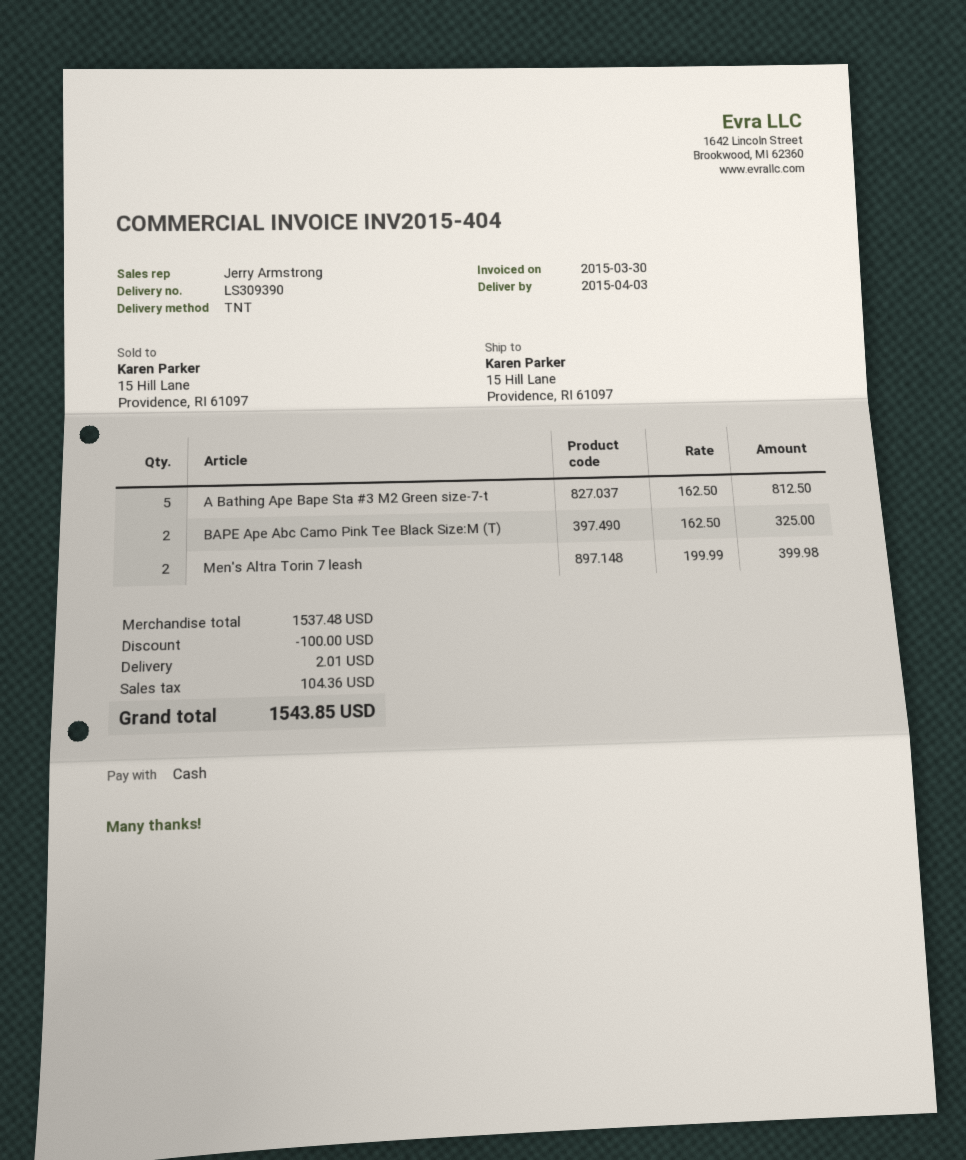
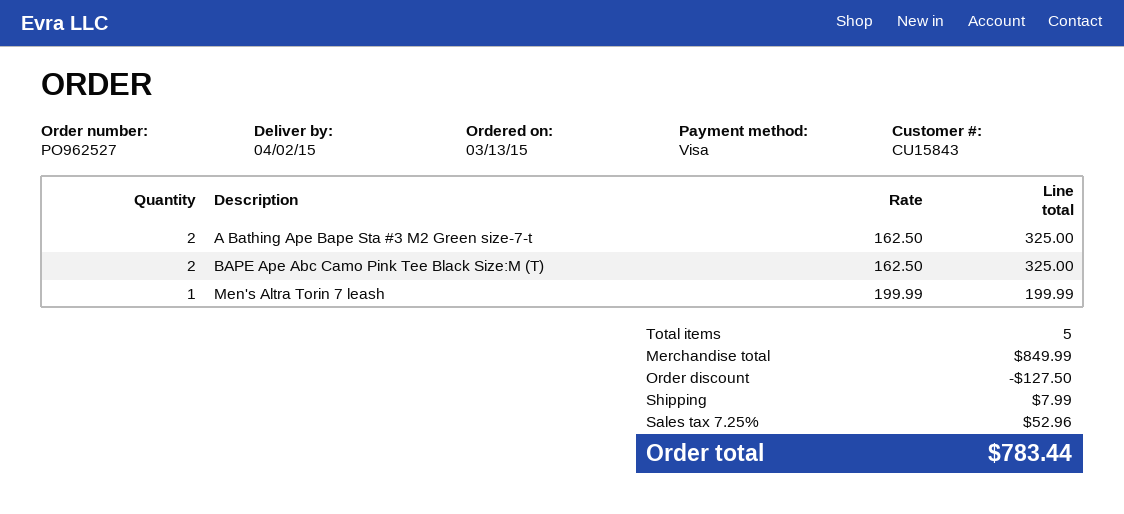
delivery date: 2015-04-03 -> 2015-04-02
payment method: cash -> Visa
A Bathing Ape Bape Sta #3 M2 Green size-7-t: 5 x 162.50 = 812.50 -> 2 x 162.50 = 325.00
Men's Altra Torin 7 leash: 2 x 199.99 = 399.98 -> 1 x 199.99 = 199.99
subtotal: 1537.48 -> 849.99
discount: 100.00 -> 127.50
shipping: 2.01 -> 7.99
tax: 104.36 -> 52.96
total: 1543.85 -> 783.44

